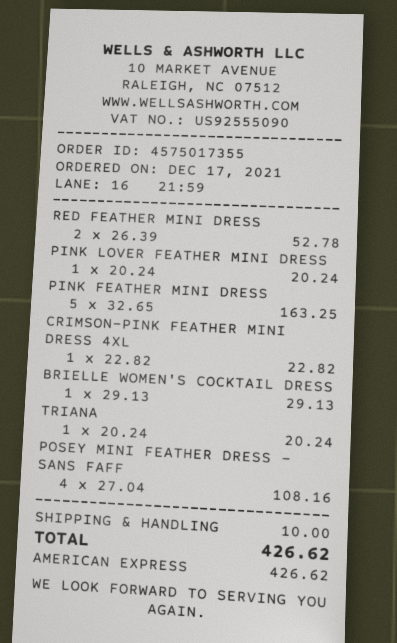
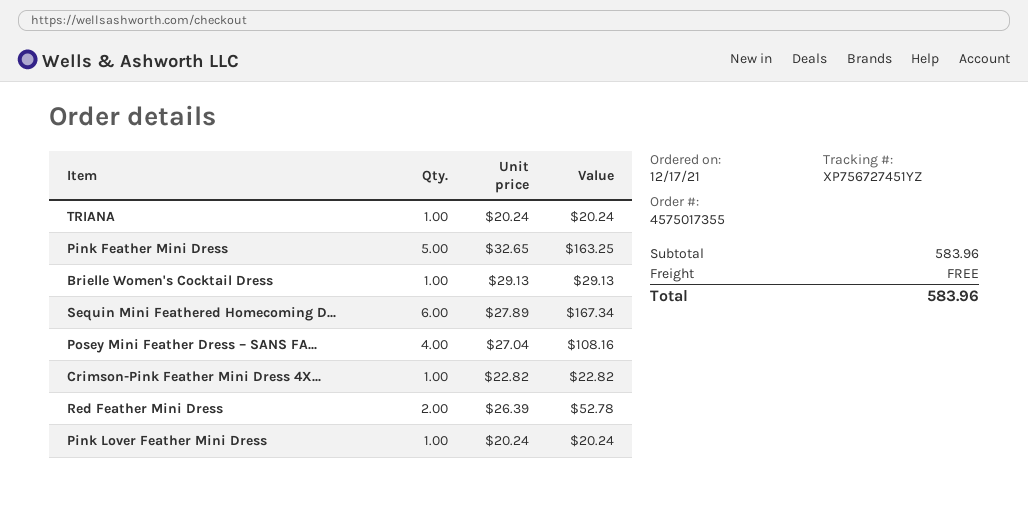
Sequin Mini Feathered Homecoming D...: none -> 6 x 27.89 = 167.34
shipping: 10.00 -> 0.00
total: 426.62 -> 583.96

